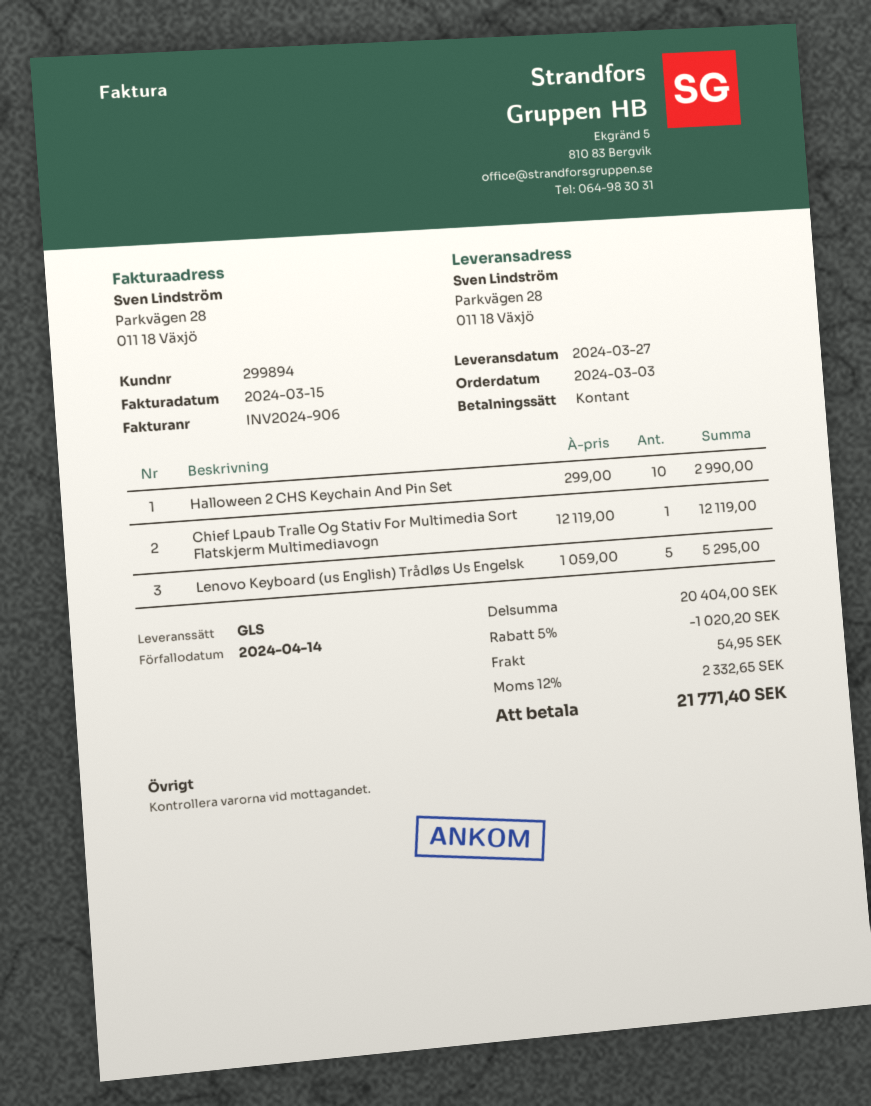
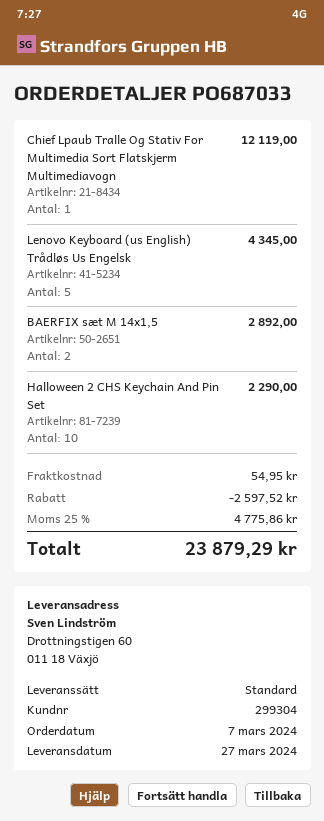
order date: 2024-03-03 -> 2024-03-07
customer number: 299894 -> 299304
shipping method: GLS -> standard
ship to: Parkvägen 28, 011 18 Växjö -> Drottningstigen 60, 011 18 Växjö
Halloween 2 CHS Keychain And Pin Set: 10 for 2990.00 -> 10 for 2290.00
Lenovo Keyboard (us English) Trådløs Us Engelsk: 5 for 5295.00 -> 5 for 4345.00
BAERFIX sæt M 14x1,5: none -> 2 for 2892.00
discount: 1020.20 -> 2597.52
tax: 12% = 2332.65 -> 25% = 4775.86
total: 21771.40 -> 23879.29

